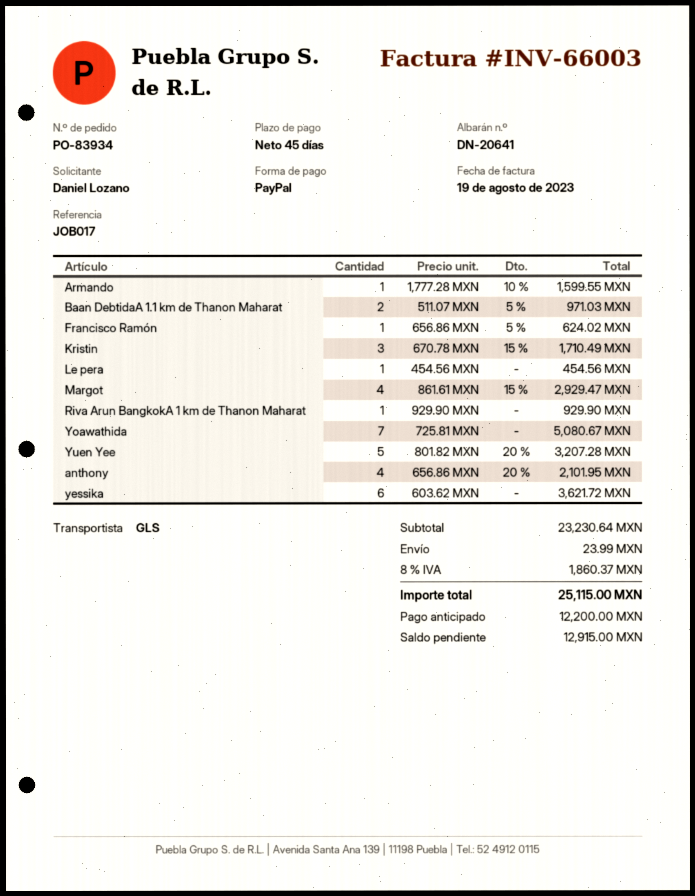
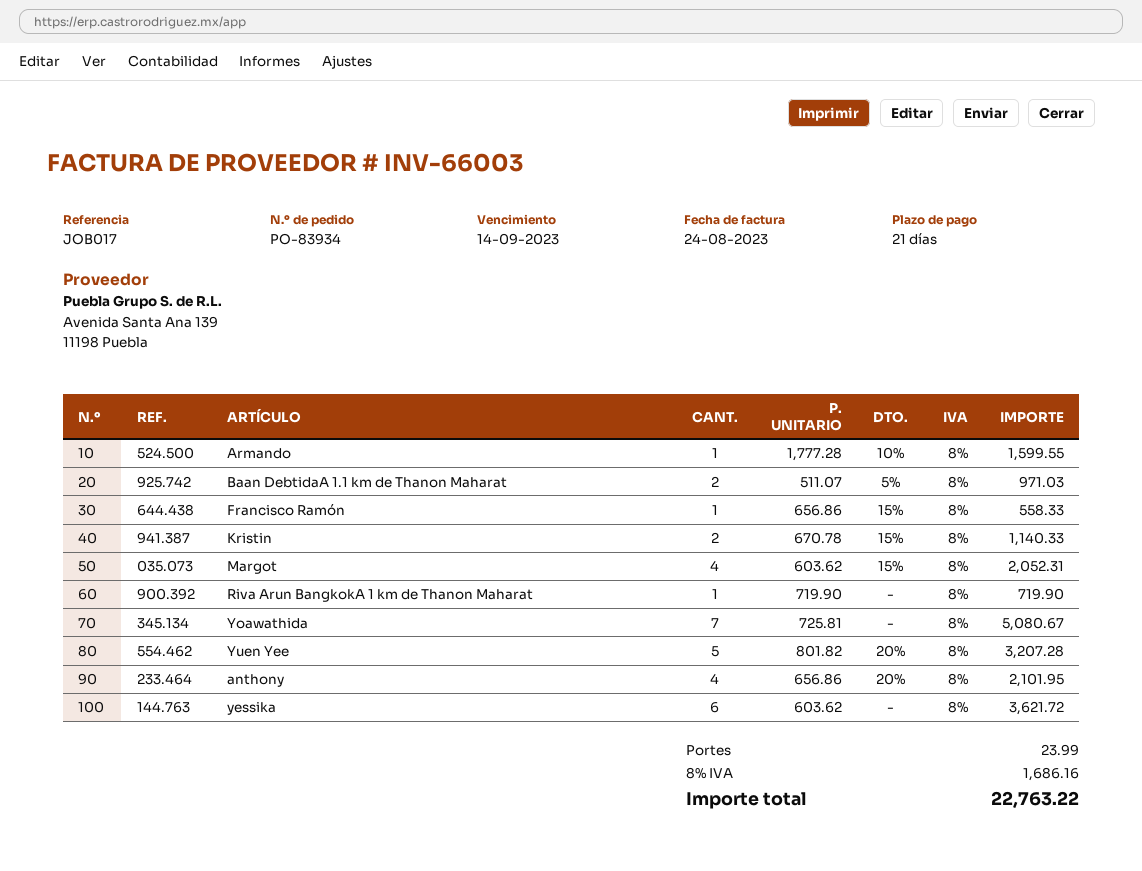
invoice date: 2023-08-19 -> 2023-08-24
payment terms: 45 days -> 21 days
Francisco Ramón: 1 x 656.86 - 5% = 624.02 -> 1 x 656.86 - 15% = 558.33
Kristin: 3 x 670.78 - 15% = 1710.49 -> 2 x 670.78 - 15% = 1140.33
Le pera: 1 x 454.56 = 454.56 -> none
Margot: 4 x 861.61 - 15% = 2929.47 -> 4 x 603.62 - 15% = 2052.31
Riva Arun BangkokA 1 km de Thanon Maharat: 1 x 929.90 = 929.90 -> 1 x 719.90 = 719.90
tax: 8% = 1860.37 -> 8% = 1686.16
total: 25115.00 -> 22763.22

